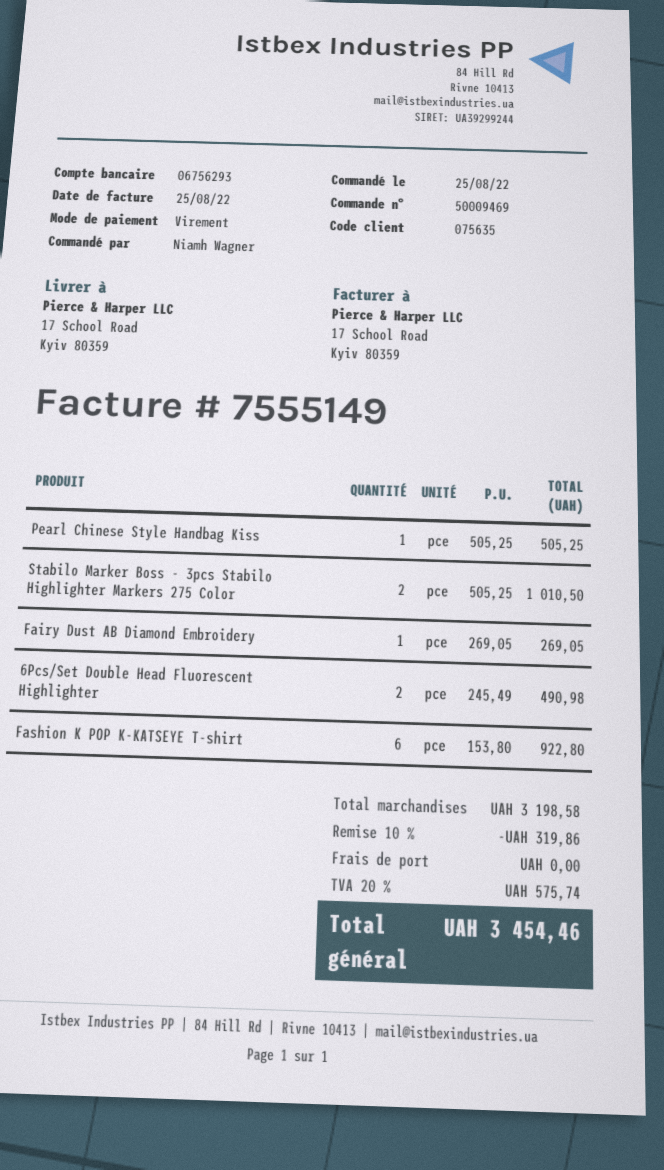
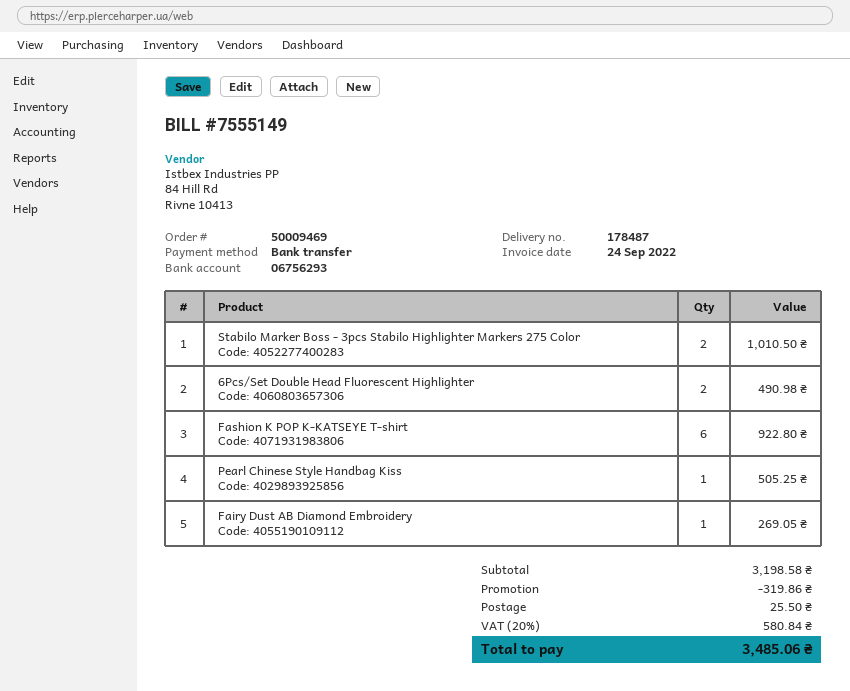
invoice date: 2022-08-25 -> 2022-09-24
shipping: 0.00 -> 25.50
tax: 20% = 575.74 -> 20% = 580.84
total: 3454.46 -> 3485.06

